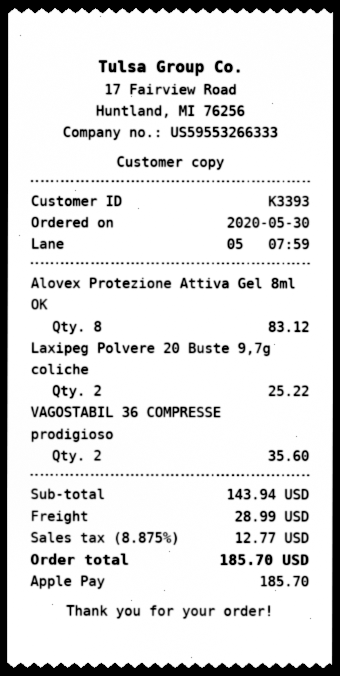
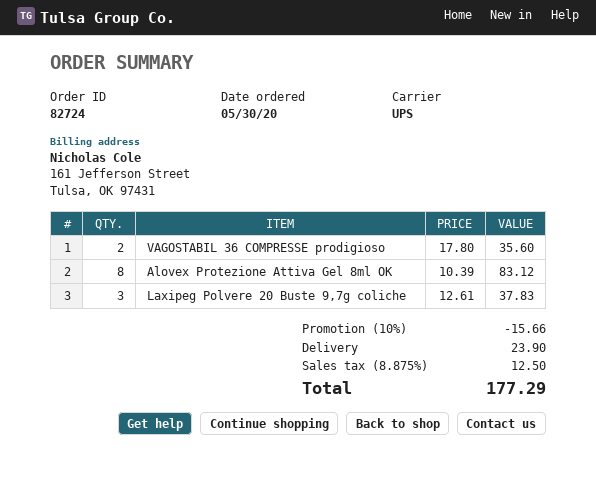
Laxipeg Polvere 20 Buste 9,7g coliche: 2 for 25.22 -> 3 for 37.83
discount: none -> 10% = 15.66
shipping: 28.99 -> 23.90
tax: 8.875% = 12.77 -> 8.875% = 12.50
total: 185.70 -> 177.29

